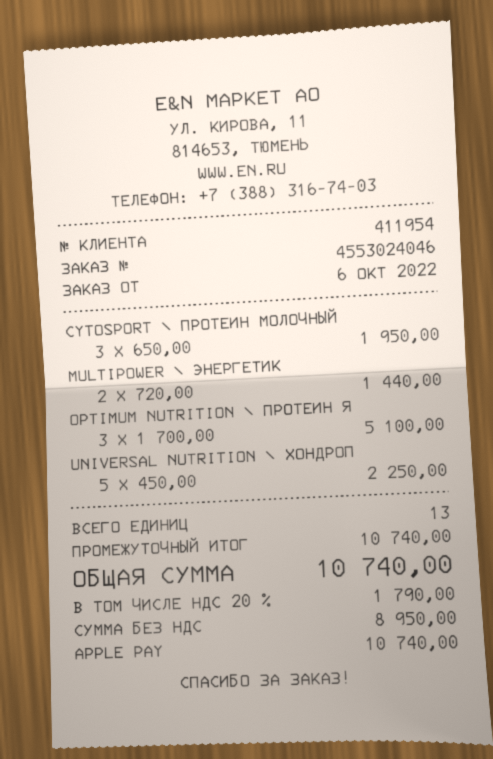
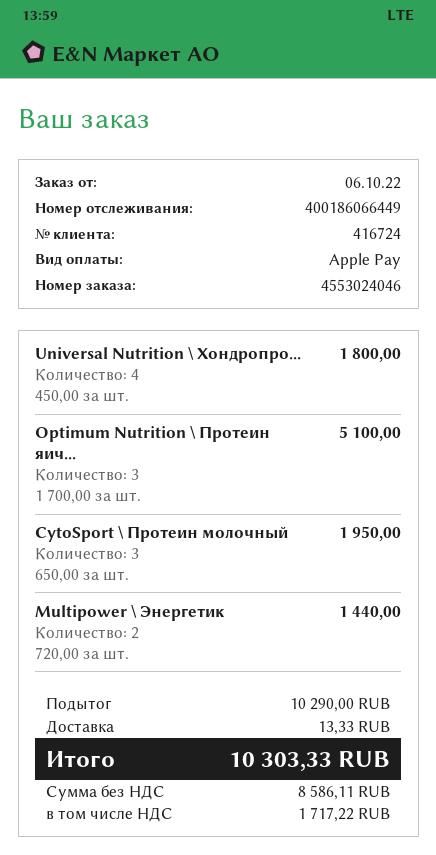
customer number: 411954 -> 416724
UNIVERSAL NUTRITION \ ХОНДРОП: 5 x 450.00 = 2250.00 -> 4 x 450.00 = 1800.00
subtotal: 10740.00 -> 10290.00
shipping: none -> 13.33
net: 8950.00 -> 8586.11
tax: 1790.00 -> 1717.22
total: 10740.00 -> 10303.33

